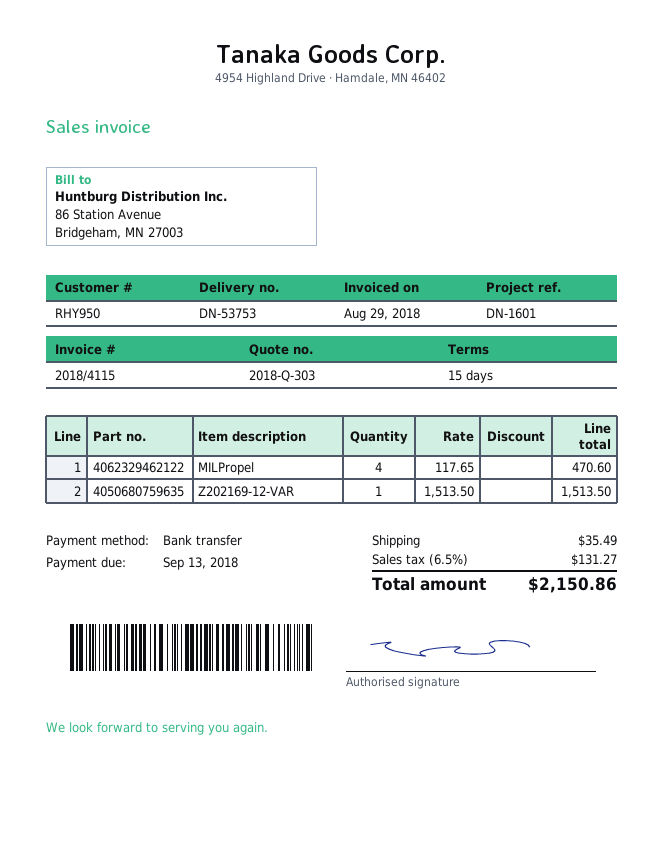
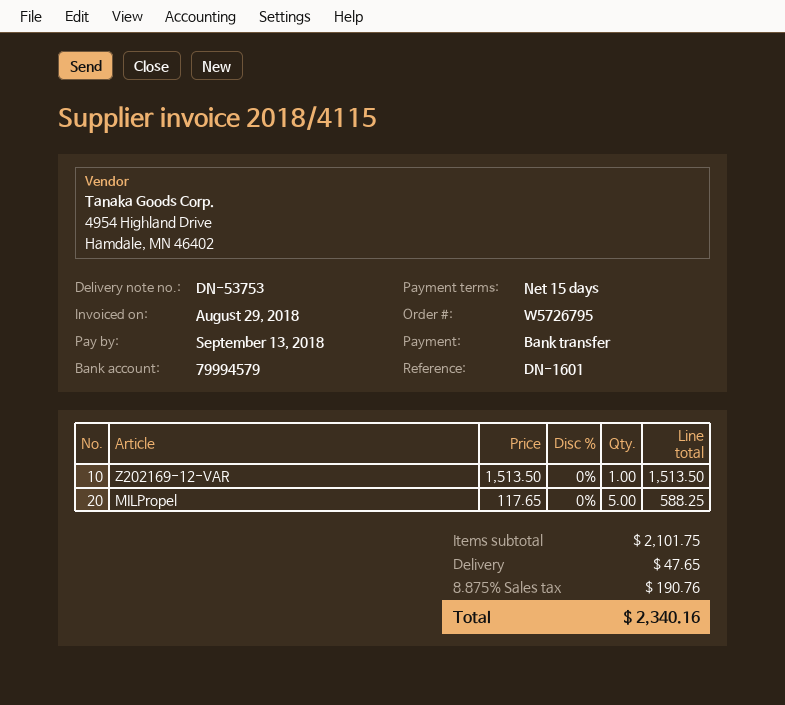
MILPropel: 4 x 117.65 = 470.60 -> 5 x 117.65 = 588.25
shipping: 35.49 -> 47.65
tax: 6.5% = 131.27 -> 8.875% = 190.76
total: 2150.86 -> 2340.16

